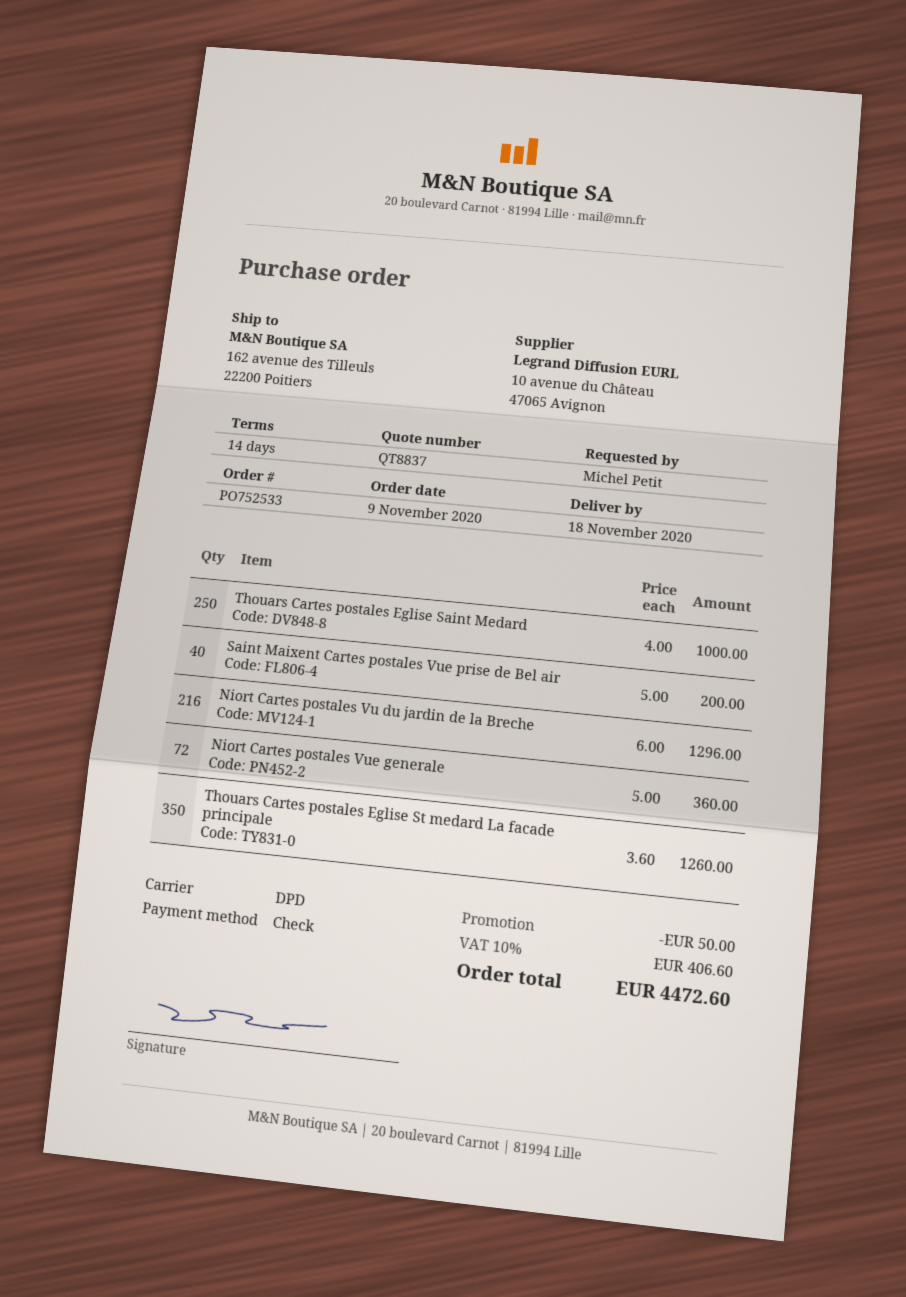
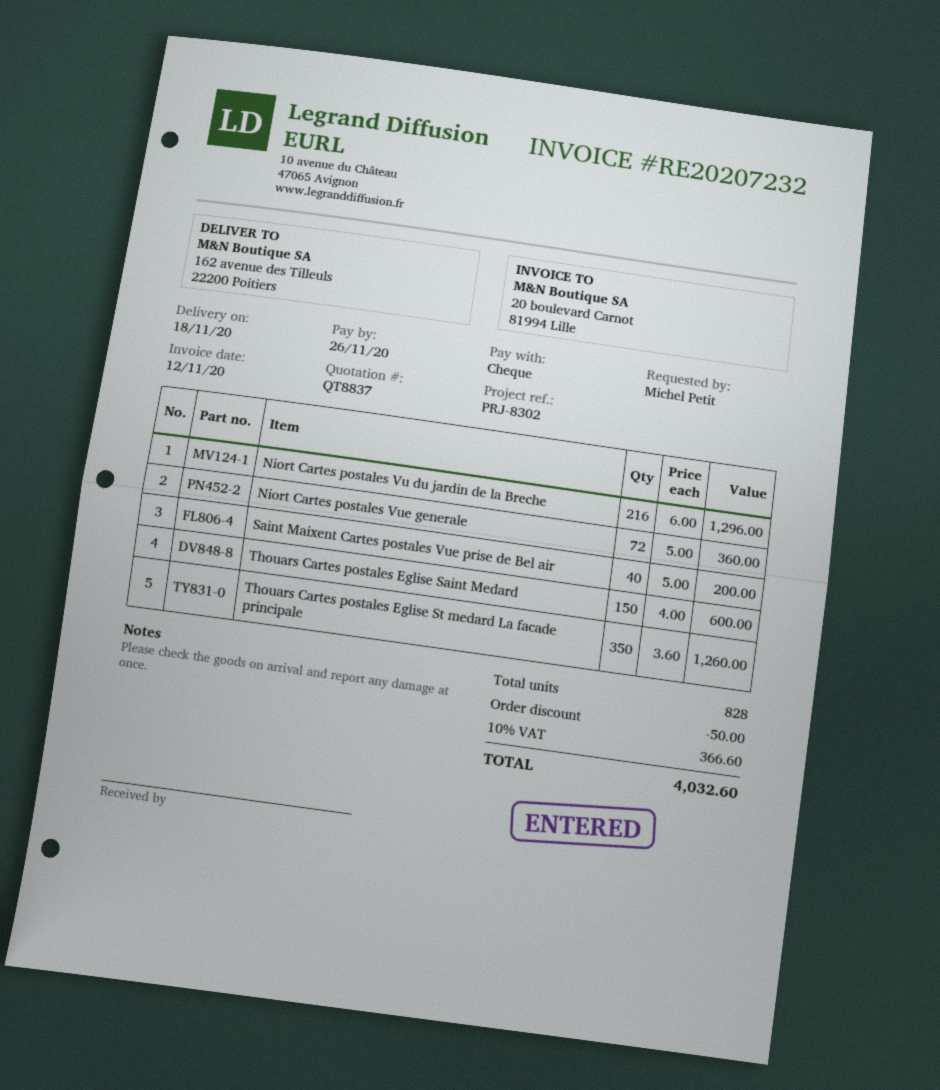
Thouars Cartes postales Eglise Saint Medard: 250 x 4.00 = 1000.00 -> 150 x 4.00 = 600.00
tax: 10% = 406.60 -> 10% = 366.60
total: 4472.60 -> 4032.60

